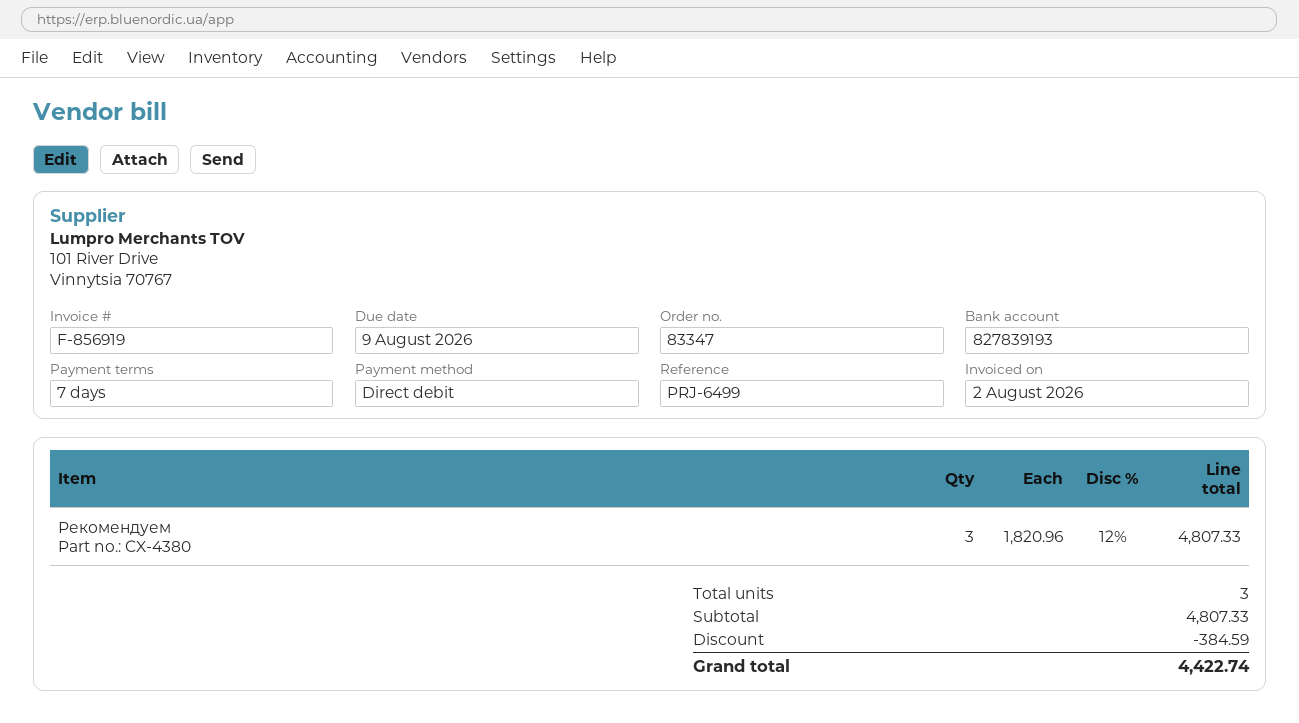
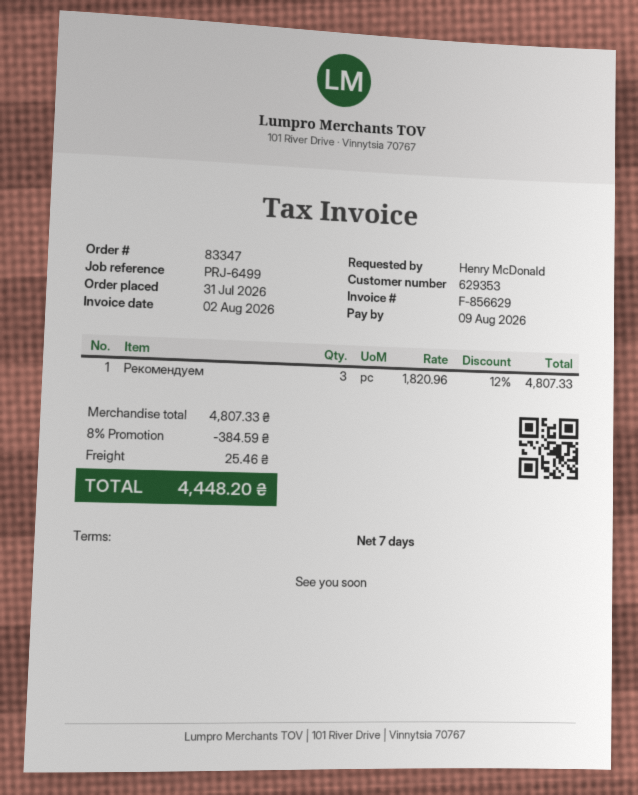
invoice number: F-856919 -> F-856629
shipping: none -> 25.46
total: 4422.74 -> 4448.20

